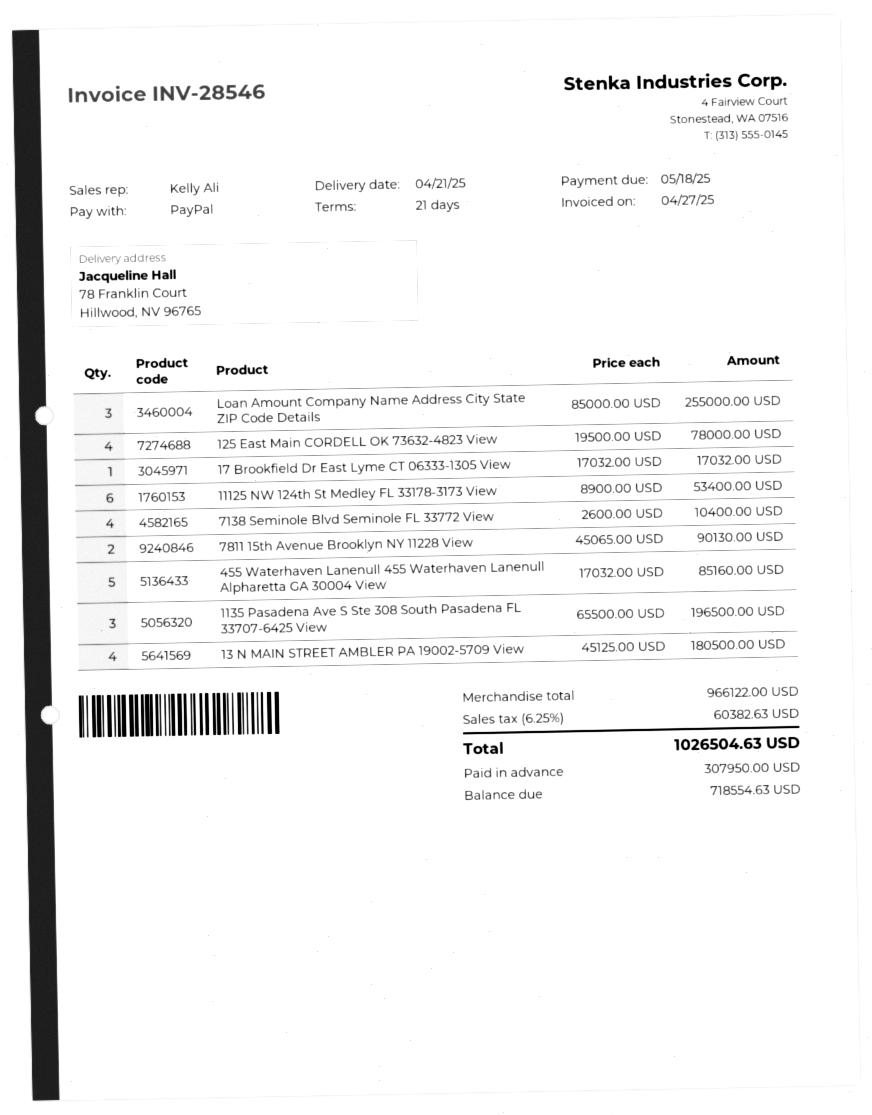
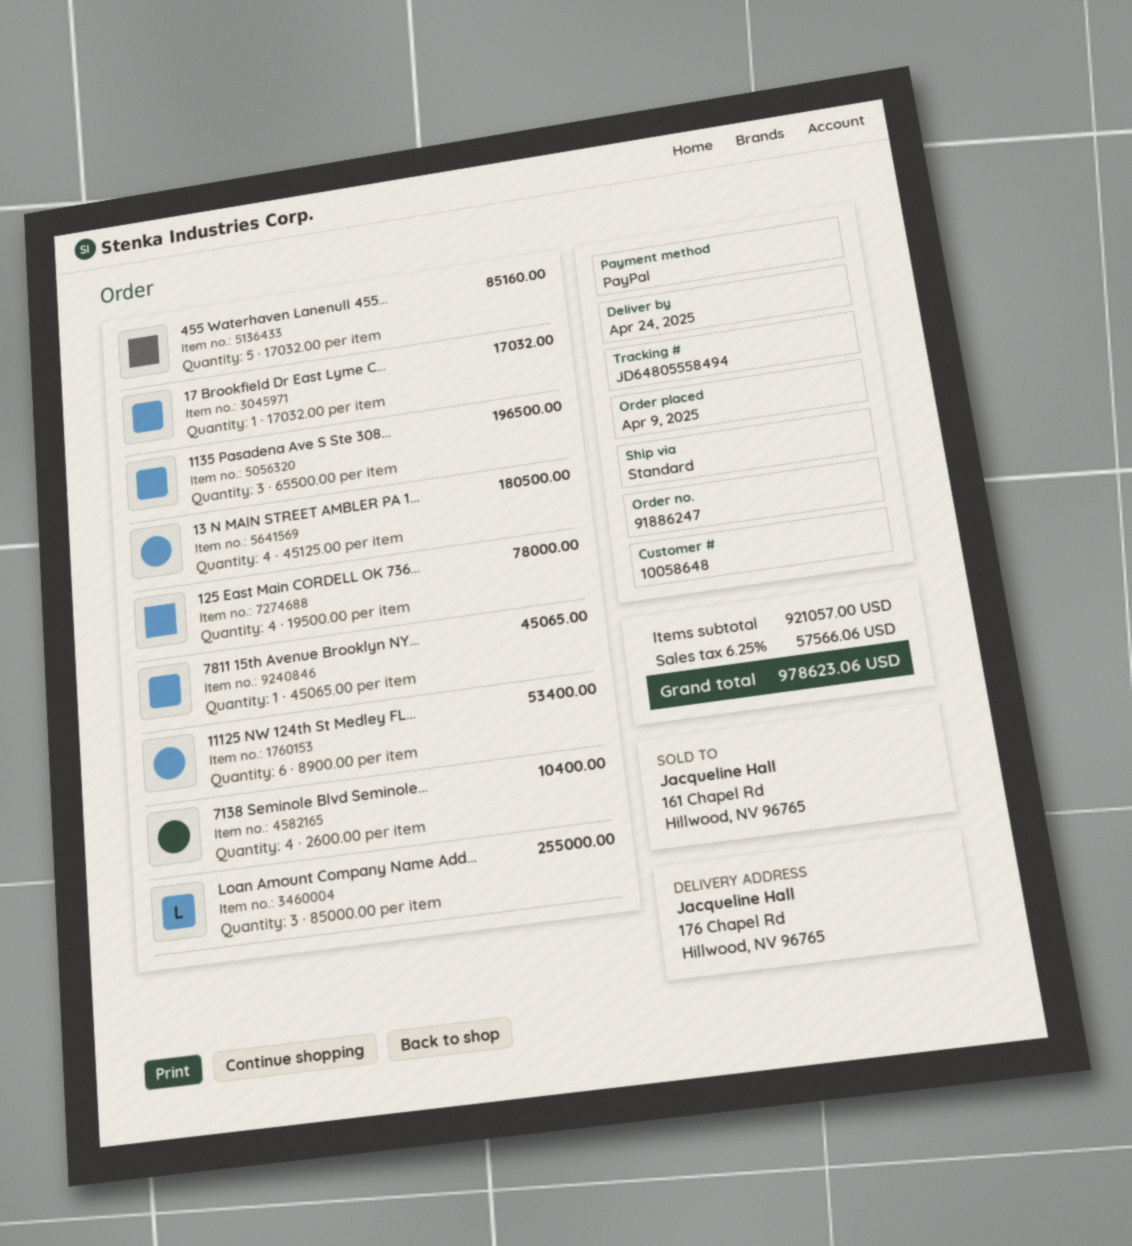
delivery date: 2025-04-21 -> 2025-04-24
ship to: 78 Franklin Court, Hillwood, NV 96765 -> 176 Chapel Rd, Hillwood, NV 96765
7811 15th Avenue Brooklyn NY 11228 View: 2 x 45065.00 = 90130.00 -> 1 x 45065.00 = 45065.00
subtotal: 966122.00 -> 921057.00
tax: 6.25% = 60382.63 -> 6.25% = 57566.06
total: 1026504.63 -> 978623.06

